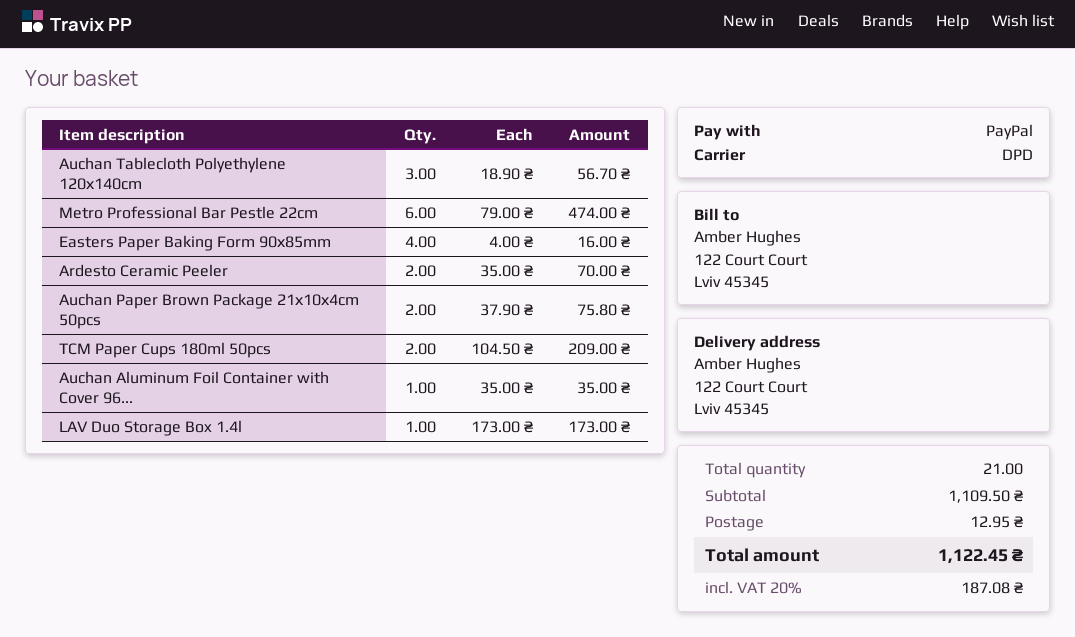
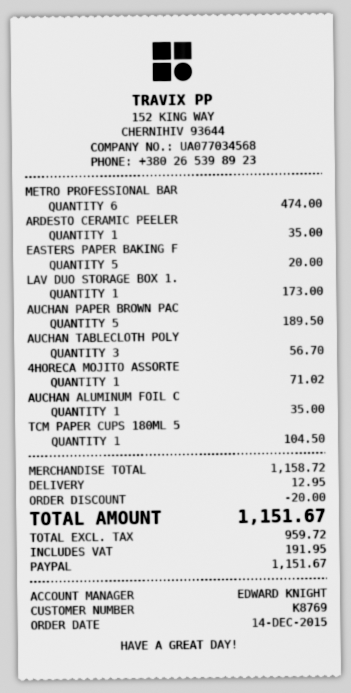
Easters Paper Baking Form 90х85mm: 4 for 16.00 -> 5 for 20.00
Ardesto Ceramic Peeler: 2 for 70.00 -> 1 for 35.00
Auchan Paper Brown Package 21х10х4cm 50pcs: 2 for 75.80 -> 5 for 189.50
TCM Paper Cups 180ml 50pcs: 2 for 209.00 -> 1 for 104.50
4HORECA MOJITO ASSORTE: none -> 1 for 71.02
subtotal: 1109.50 -> 1158.72
discount: none -> 20.00
tax: 187.08 -> 191.95
total: 1122.45 -> 1151.67

